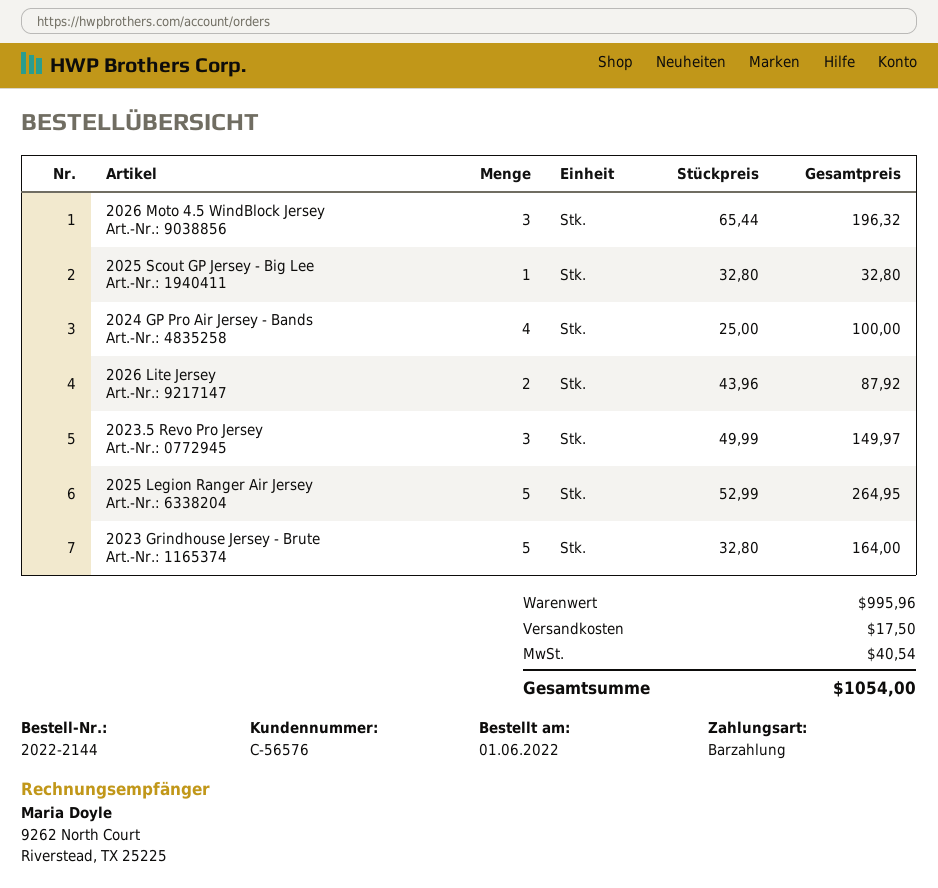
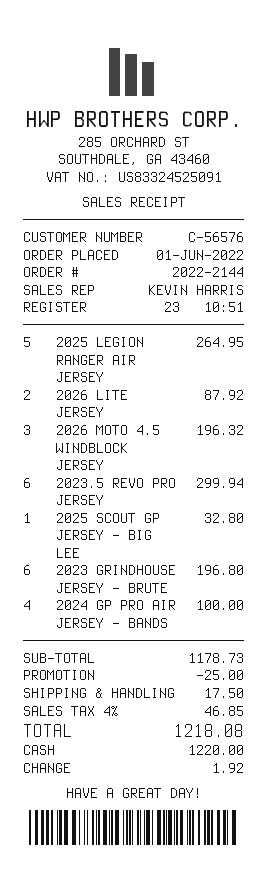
2023.5 Revo Pro Jersey: 3 for 149.97 -> 6 for 299.94
2023 Grindhouse Jersey - Brute: 5 for 164.00 -> 6 for 196.80
subtotal: 995.96 -> 1178.73
discount: none -> 25.00
tax: 40.54 -> 46.85
total: 1054.00 -> 1218.08

